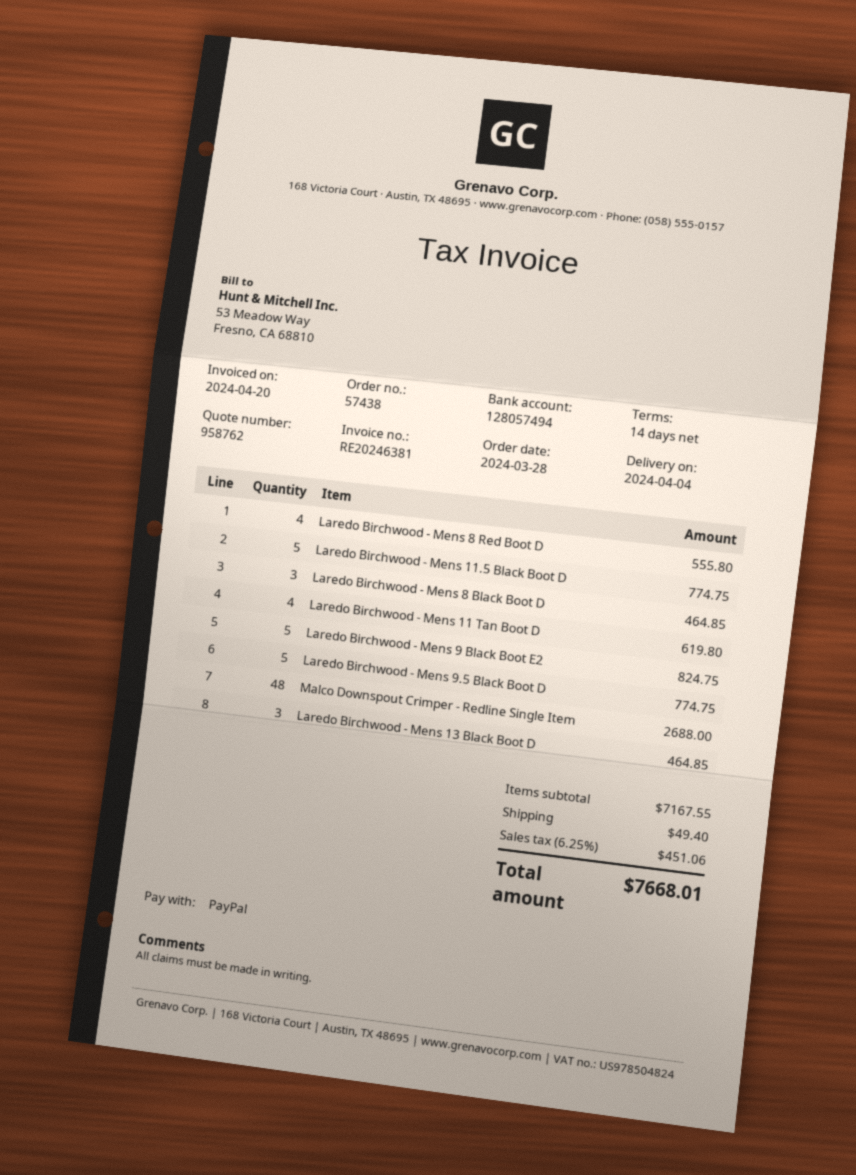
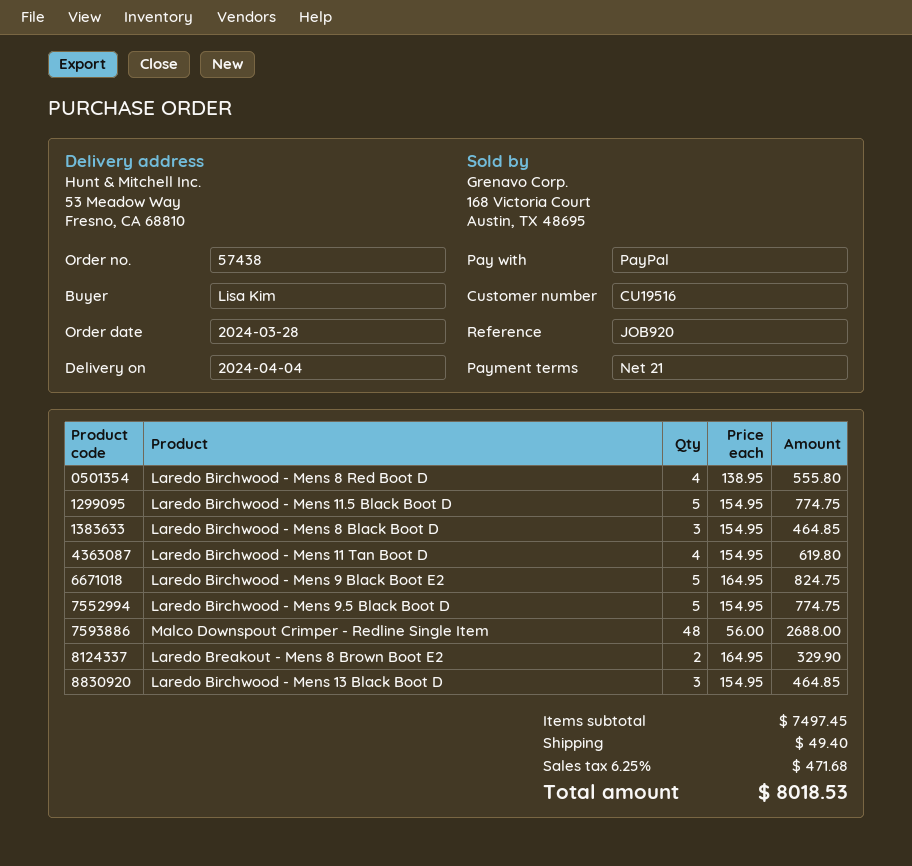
payment terms: 14 days -> 21 days
Laredo Breakout - Mens 8 Brown Boot E2: none -> 2 for 329.90
subtotal: 7167.55 -> 7497.45
tax: 6.25% = 451.06 -> 6.25% = 471.68
total: 7668.01 -> 8018.53

